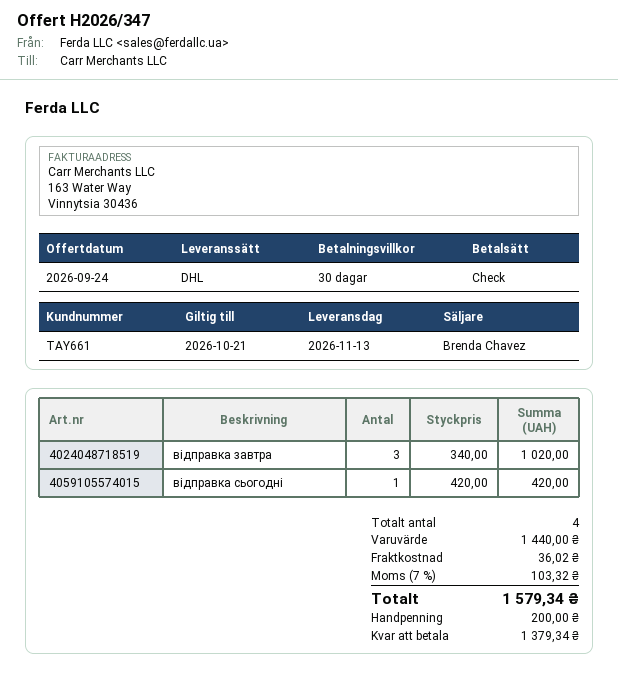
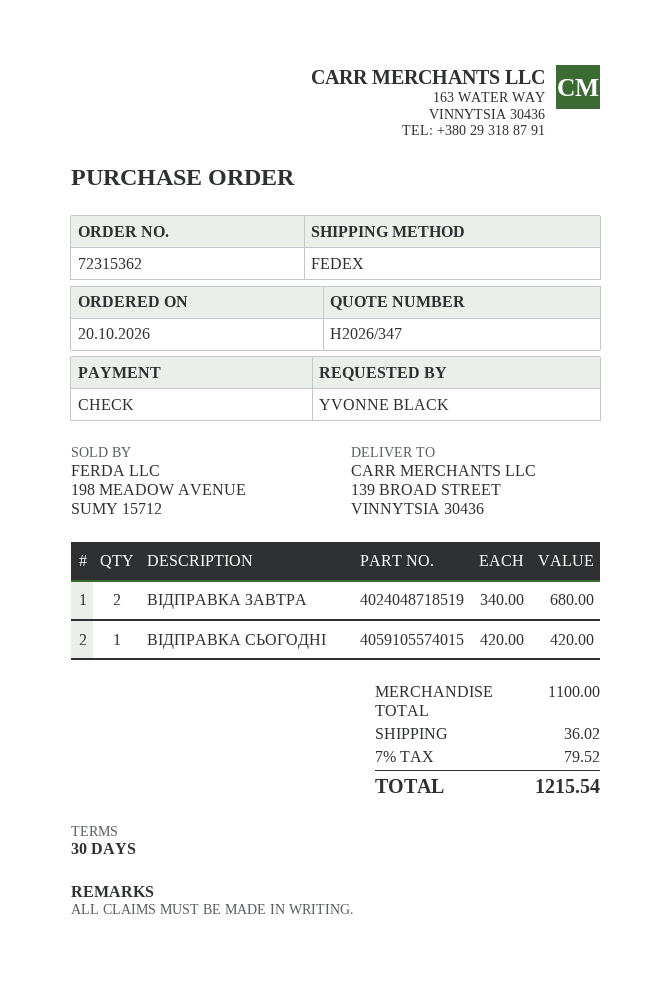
shipping method: DHL -> FedEx
відправка завтра: 3 x 340.00 = 1020.00 -> 2 x 340.00 = 680.00
subtotal: 1440.00 -> 1100.00
tax: 7% = 103.32 -> 7% = 79.52
total: 1579.34 -> 1215.54

